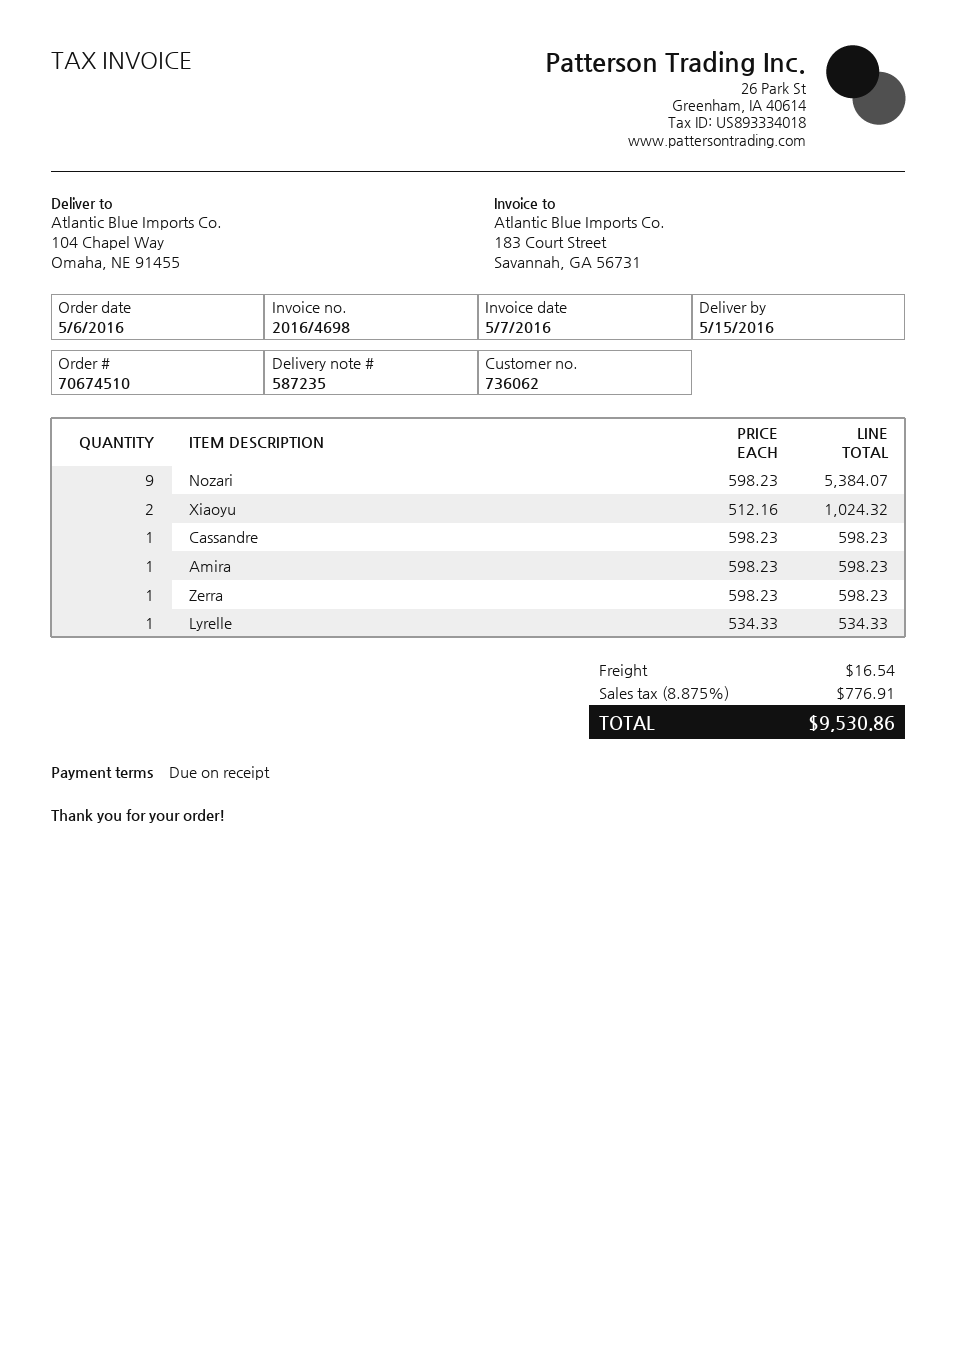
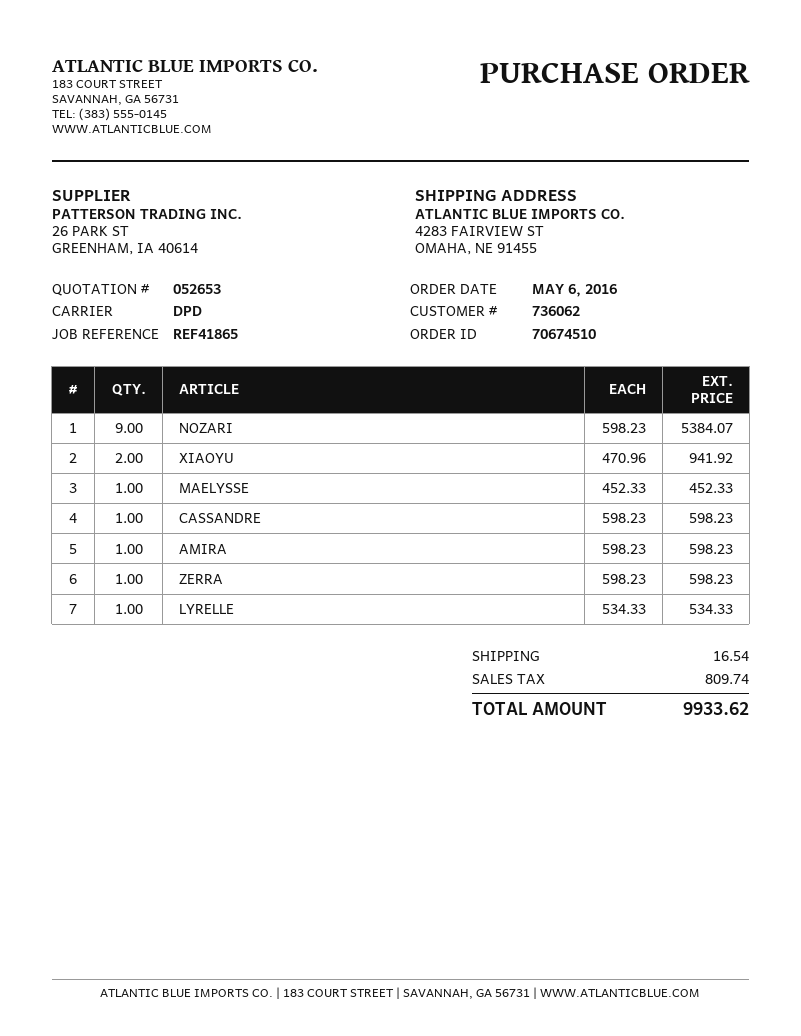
ship to: 104 Chapel Way, Omaha, NE 91455 -> 4283 FAIRVIEW ST, OMAHA, NE 91455
Xiaoyu: 2 x 512.16 = 1024.32 -> 2 x 470.96 = 941.92
MAELYSSE: none -> 1 x 452.33 = 452.33
tax: 776.91 -> 809.74
total: 9530.86 -> 9933.62

